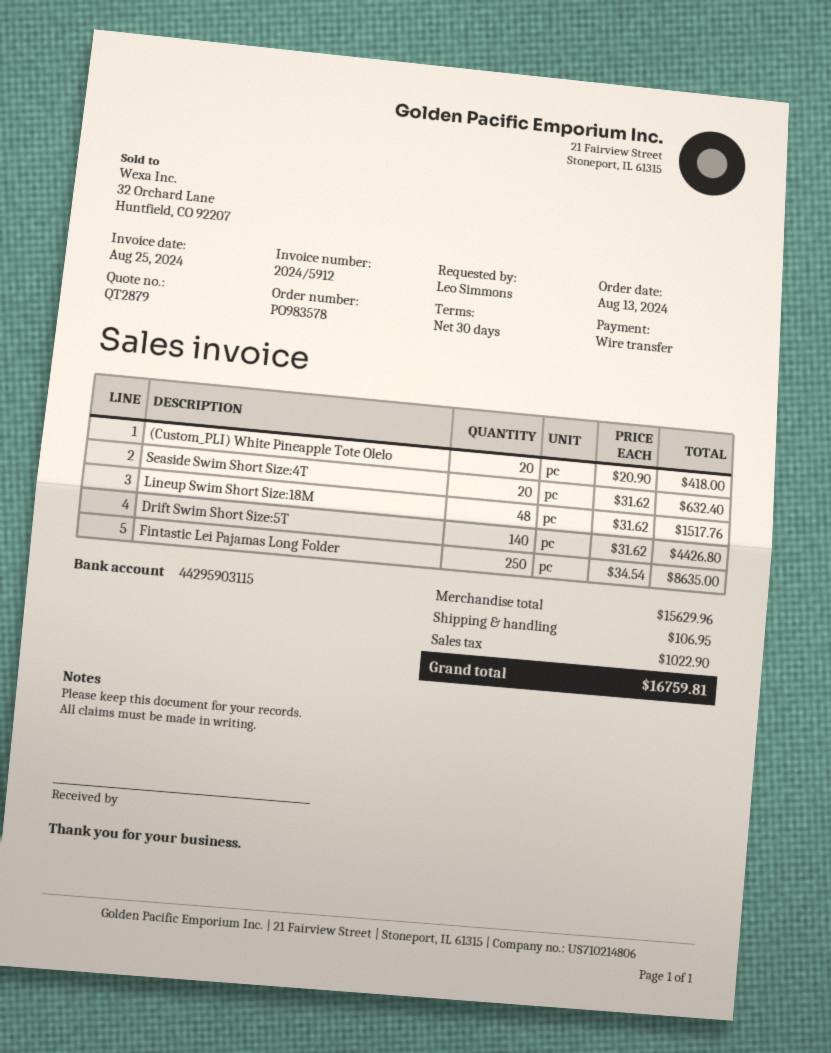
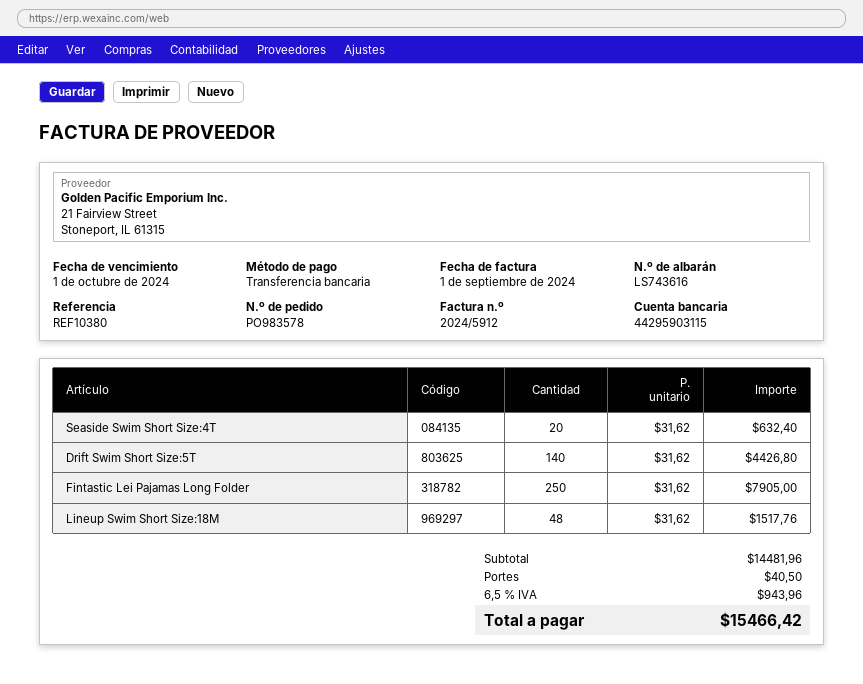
invoice date: 2024-08-25 -> 2024-09-01
(Custom_PLI) White Pineapple Tote Olelo: 20 x 20.90 = 418.00 -> none
Fintastic Lei Pajamas Long Folder: 250 x 34.54 = 8635.00 -> 250 x 31.62 = 7905.00
subtotal: 15629.96 -> 14481.96
shipping: 106.95 -> 40.50
tax: 1022.90 -> 943.96
total: 16759.81 -> 15466.42

